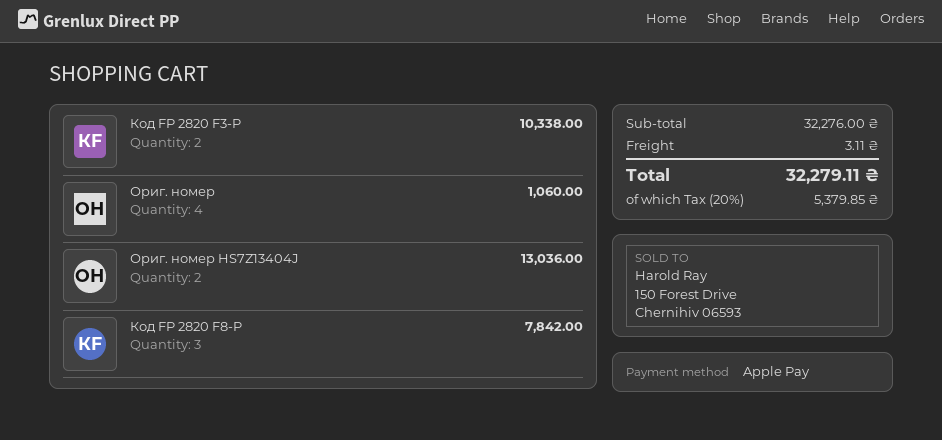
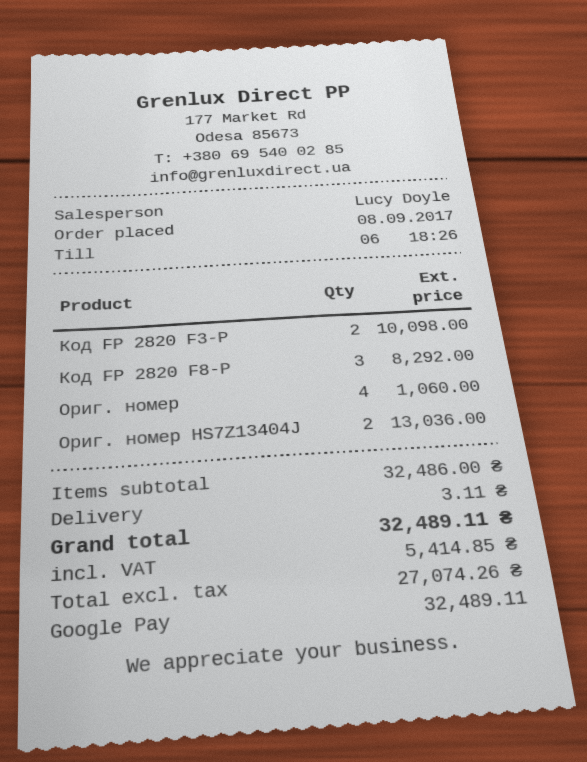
payment method: Apple Pay -> Google Pay
Код FP 2820 F3-P: 2 for 10338.00 -> 2 for 10098.00
Код FP 2820 F8-P: 3 for 7842.00 -> 3 for 8292.00
subtotal: 32276.00 -> 32486.00
tax: 5379.85 -> 5414.85
total: 32279.11 -> 32489.11

